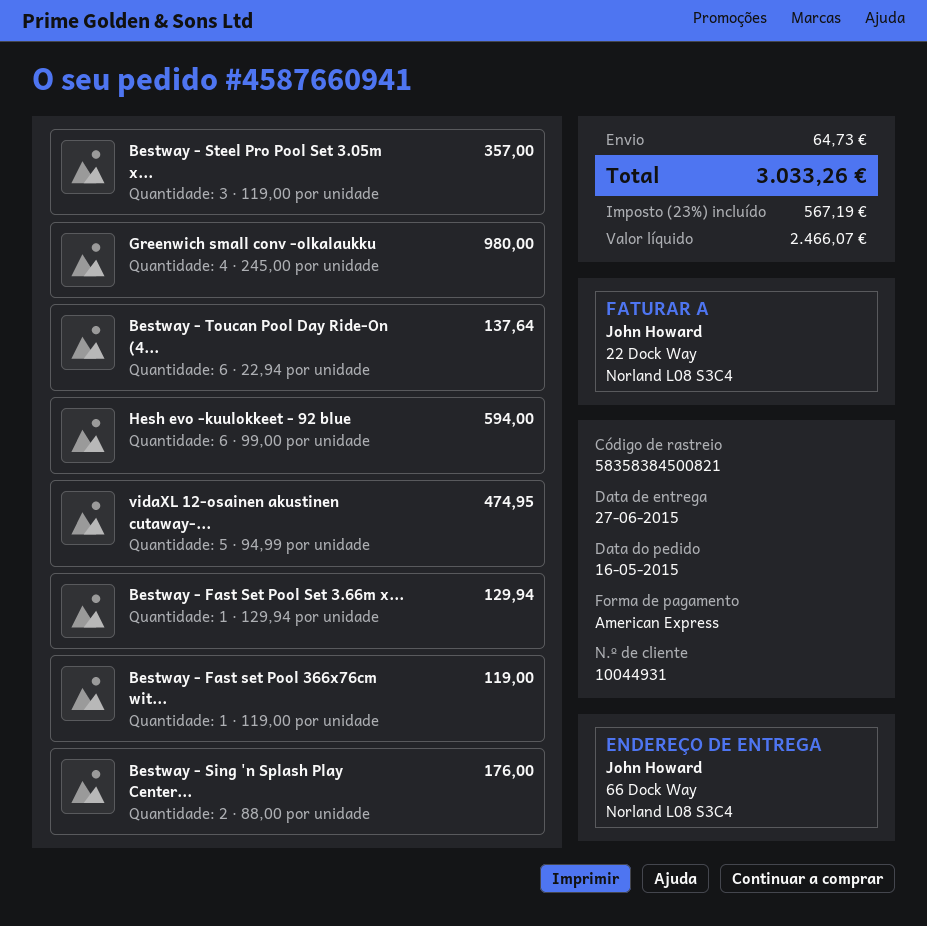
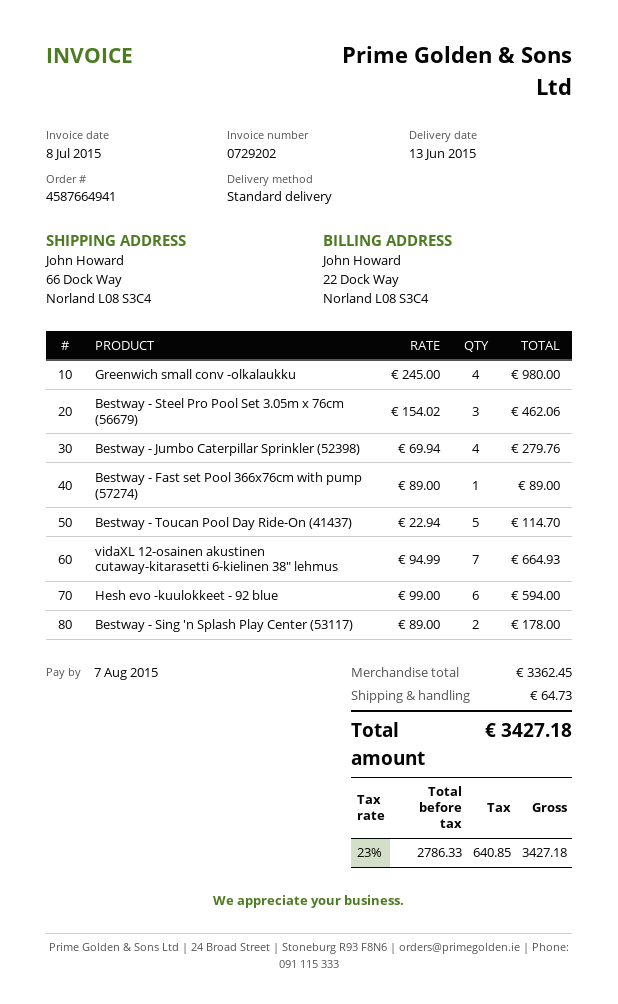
order number: 4587660941 -> 4587664941
delivery date: 2015-06-27 -> 2015-06-13
Bestway - Steel Pro Pool Set 3.05m x...: 3 x 119.00 = 357.00 -> 3 x 154.02 = 462.06
Bestway - Toucan Pool Day Ride-On (4...: 6 x 22.94 = 137.64 -> 5 x 22.94 = 114.70
vidaXL 12-osainen akustinen cutaway-...: 5 x 94.99 = 474.95 -> 7 x 94.99 = 664.93
Bestway - Fast Set Pool Set 3.66m x...: 1 x 129.94 = 129.94 -> none
Bestway - Fast set Pool 366x76cm wit...: 1 x 119.00 = 119.00 -> 1 x 89.00 = 89.00
Bestway - Sing 'n Splash Play Center...: 2 x 88.00 = 176.00 -> 2 x 89.00 = 178.00
Bestway - Jumbo Caterpillar Sprinkler (52398): none -> 4 x 69.94 = 279.76
net: 2466.07 -> 2786.33
tax: 23% = 567.19 -> 23% = 640.85
total: 3033.26 -> 3427.18

